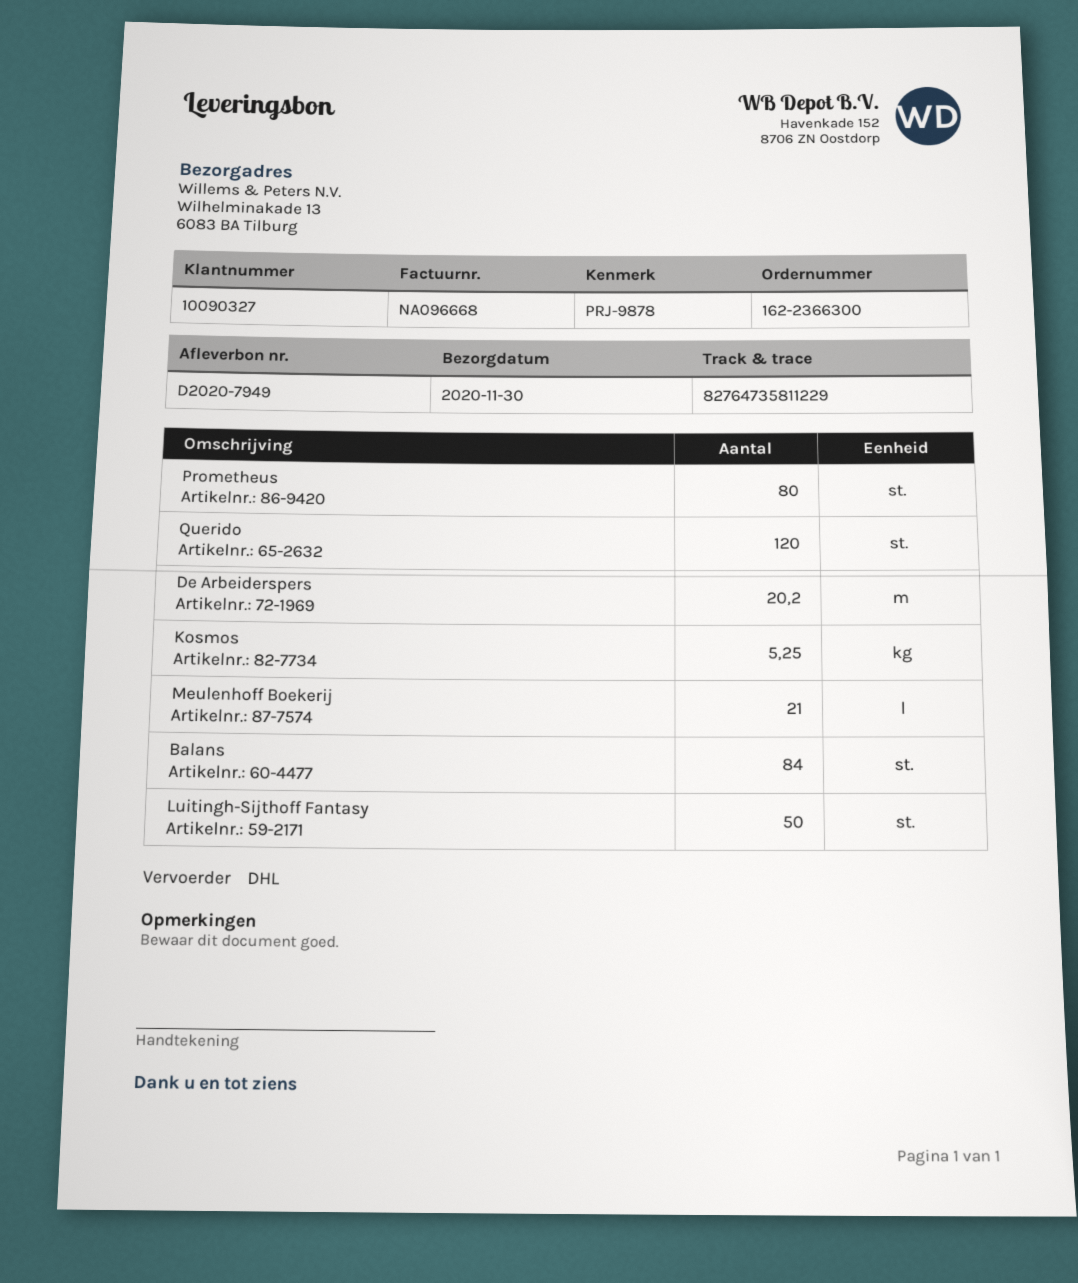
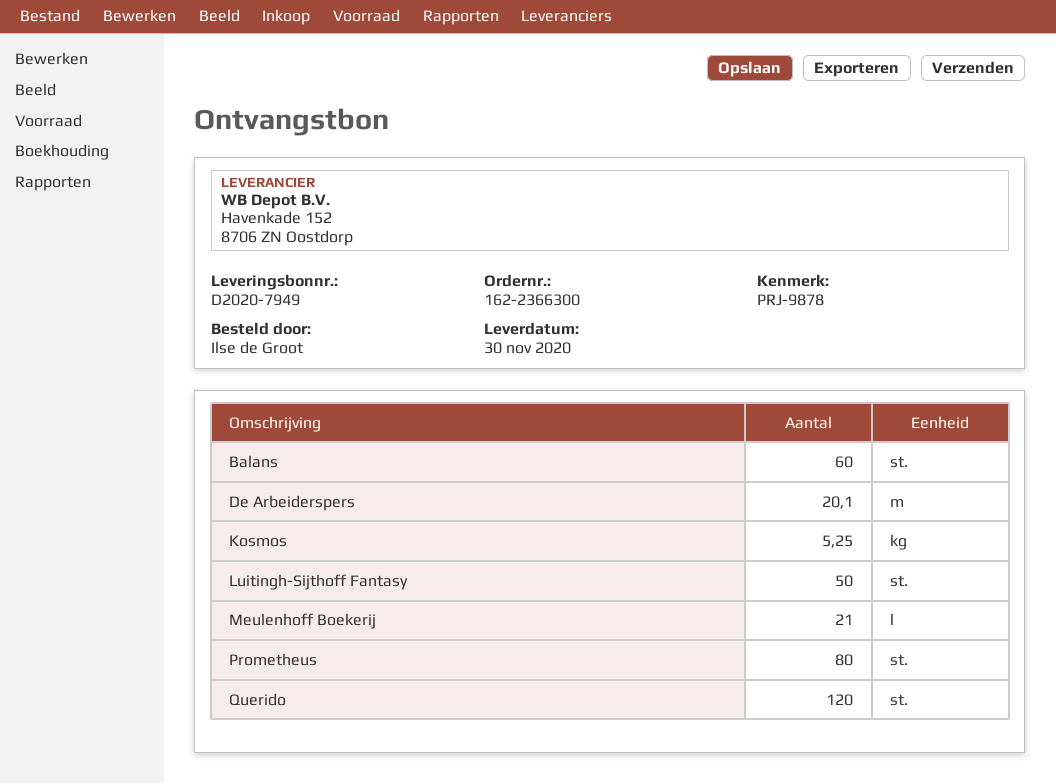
De Arbeiderspers: 20.2 -> 20.1
Balans: 84 -> 60

